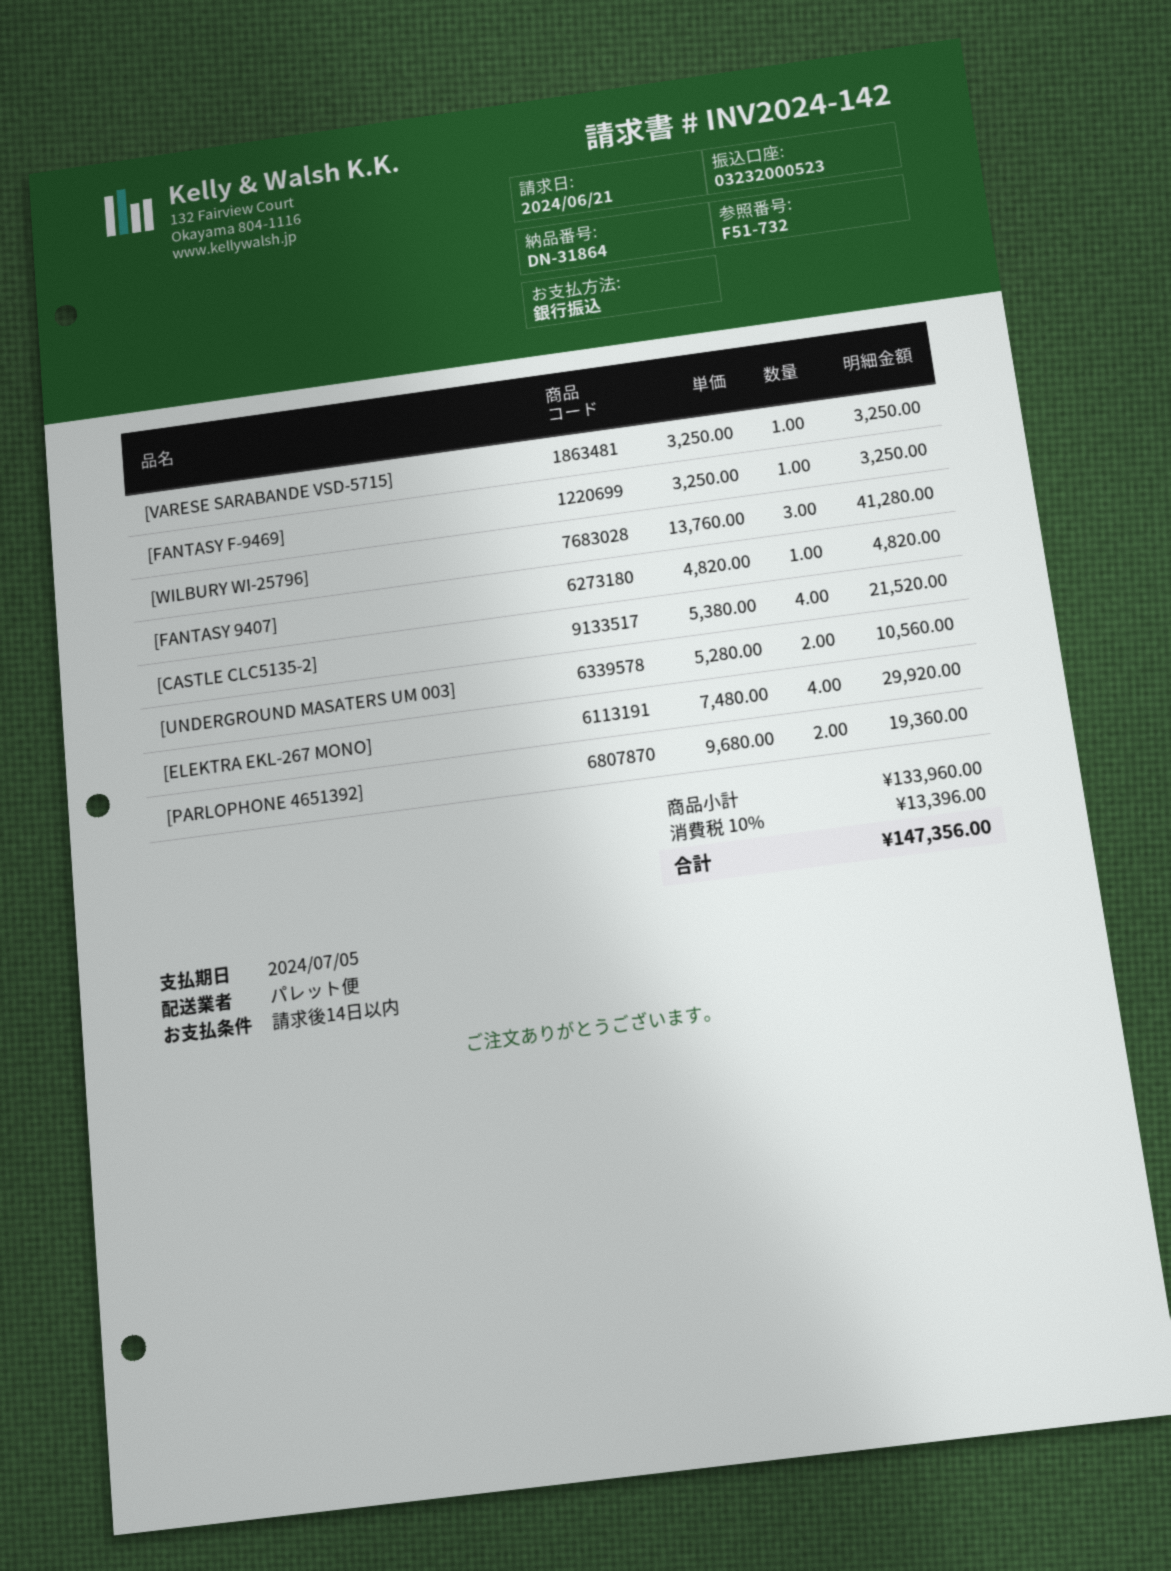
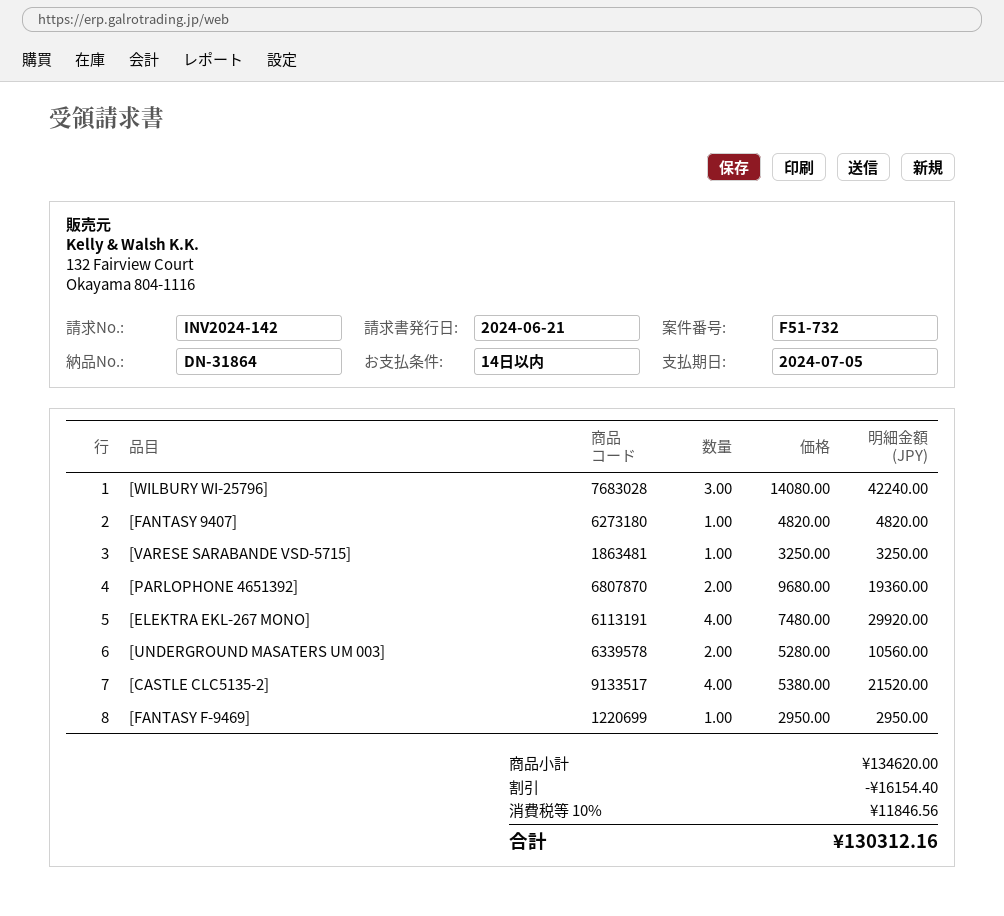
[FANTASY F-9469]: 1 x 3250.00 = 3250.00 -> 1 x 2950.00 = 2950.00
[WILBURY WI-25796]: 3 x 13760.00 = 41280.00 -> 3 x 14080.00 = 42240.00
subtotal: 133960.00 -> 134620.00
discount: none -> 16154.40
tax: 10% = 13396.00 -> 10% = 11846.56
total: 147356.00 -> 130312.16

